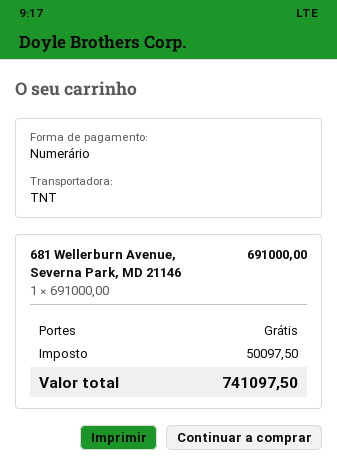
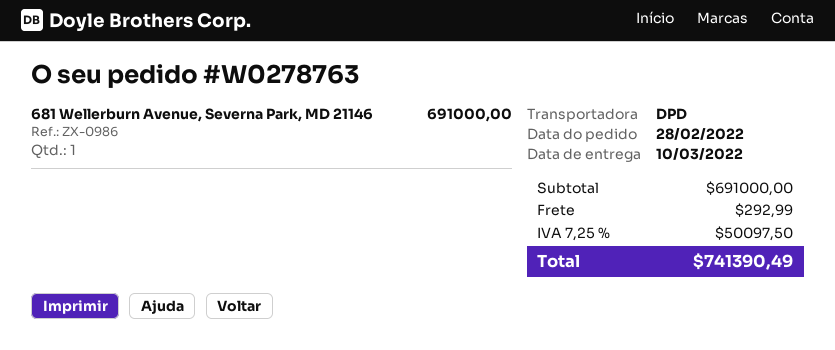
shipping method: TNT -> DPD
shipping: 0.00 -> 292.99
total: 741097.50 -> 741390.49

